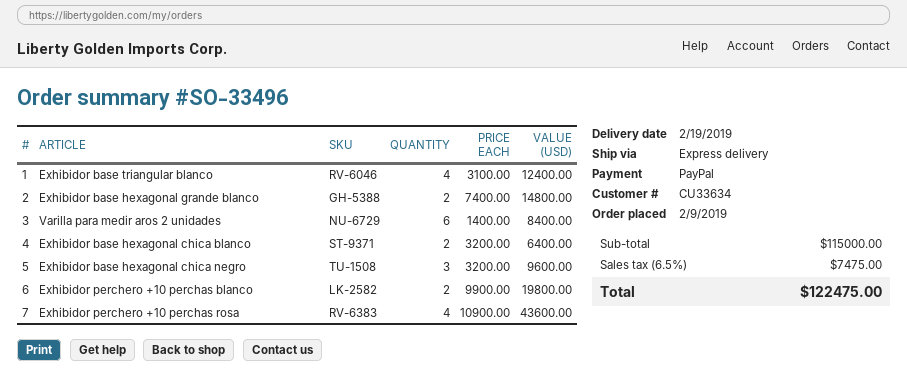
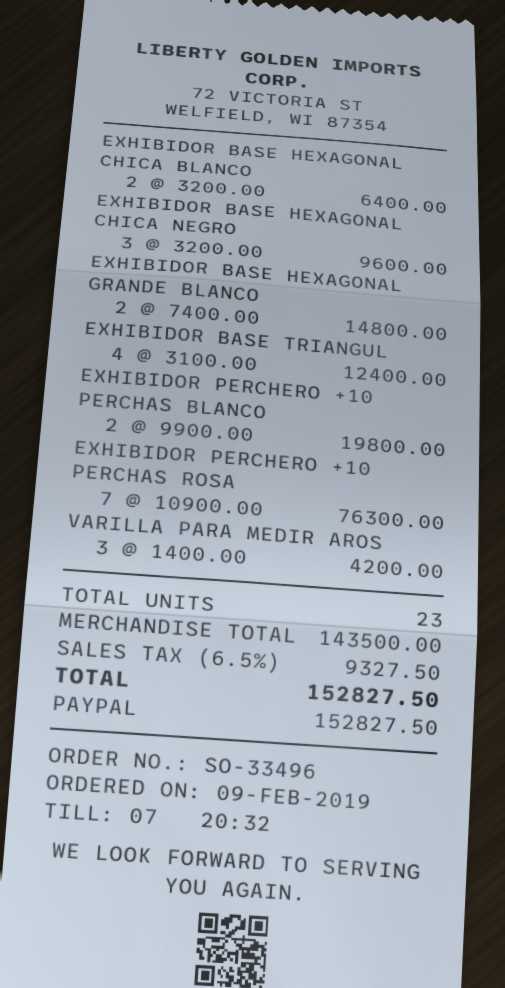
Varilla para medir aros 2 unidades: 6 x 1400.00 = 8400.00 -> 3 x 1400.00 = 4200.00
Exhibidor perchero +10 perchas rosa: 4 x 10900.00 = 43600.00 -> 7 x 10900.00 = 76300.00
subtotal: 115000.00 -> 143500.00
tax: 6.5% = 7475.00 -> 6.5% = 9327.50
total: 122475.00 -> 152827.50

